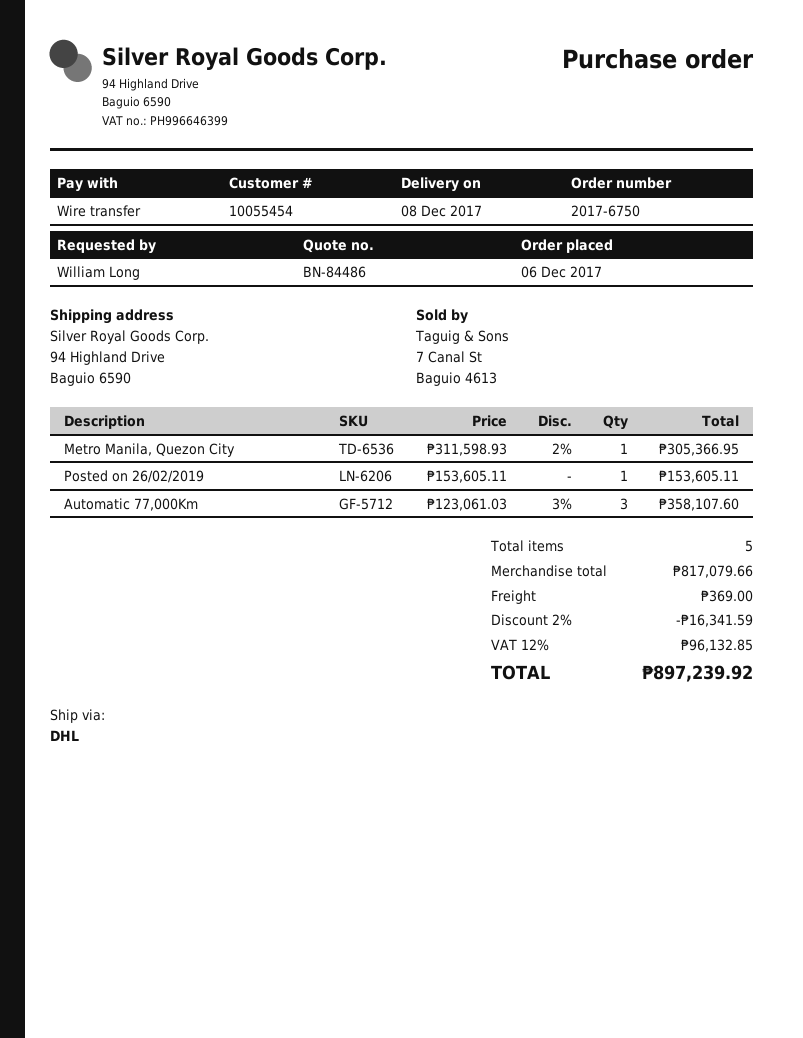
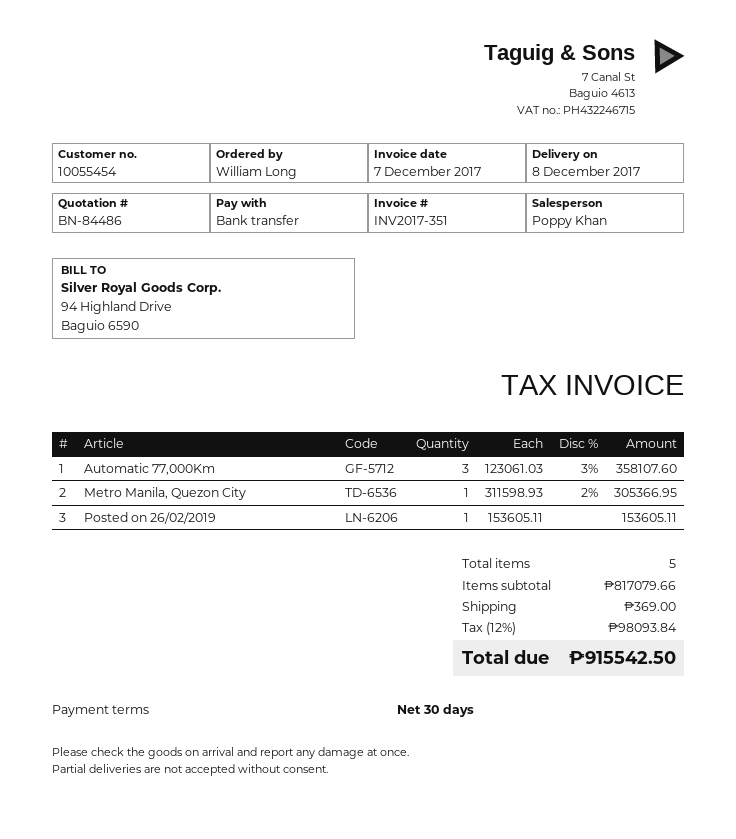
discount: 2% = 16341.59 -> none
tax: 12% = 96132.85 -> 12% = 98093.84
total: 897239.92 -> 915542.50

